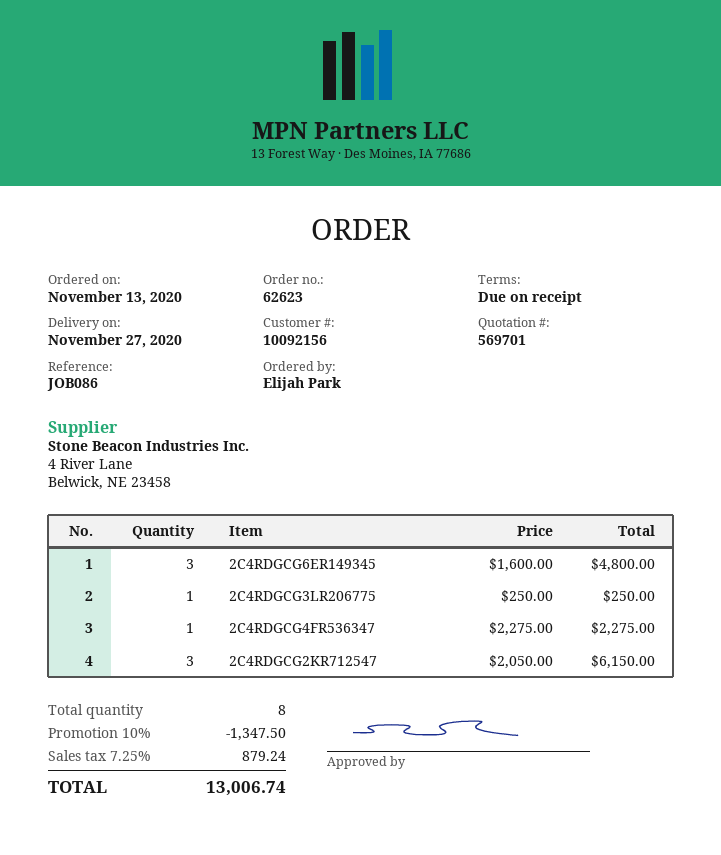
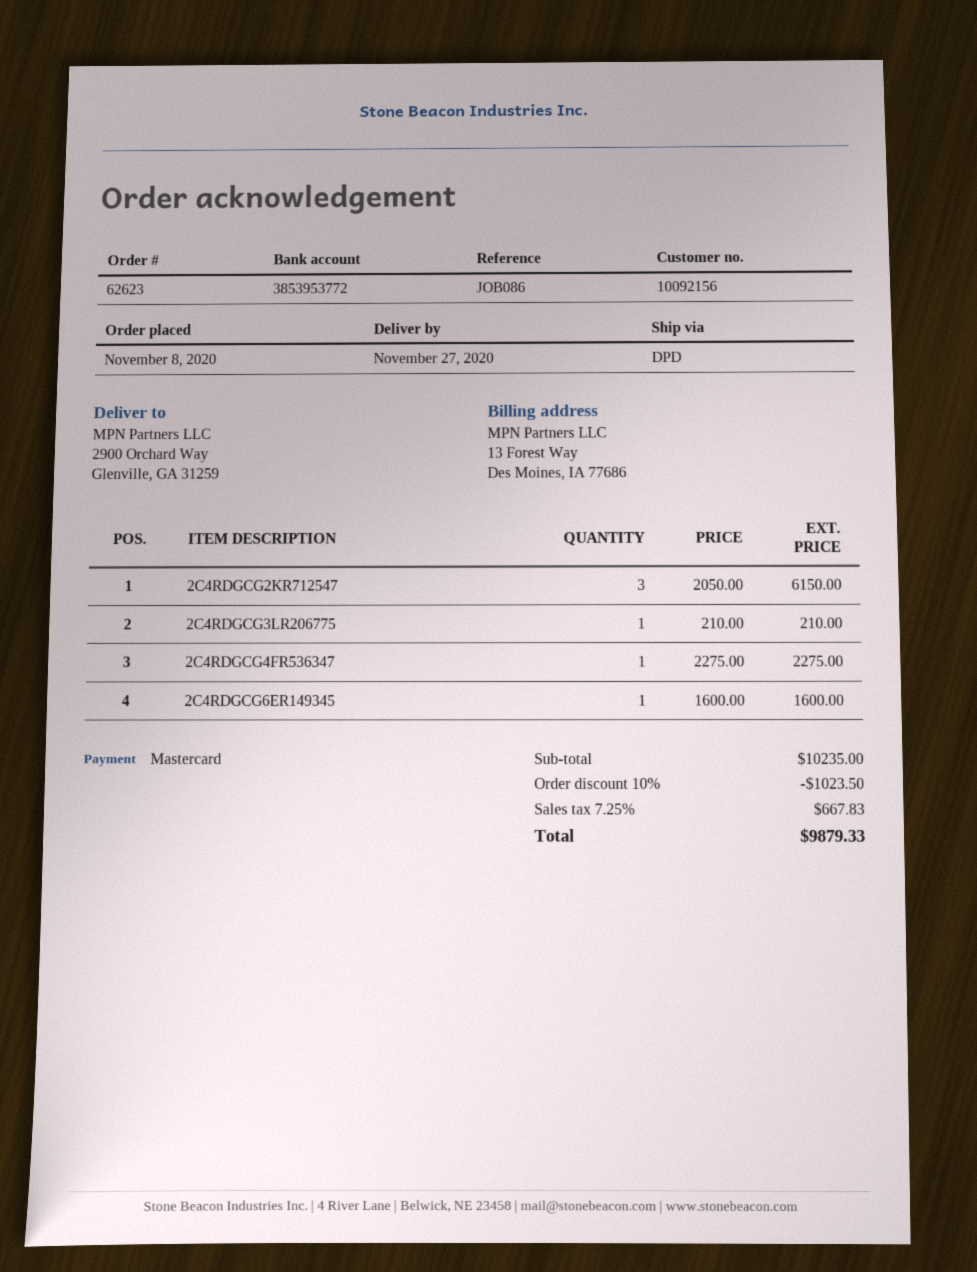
order date: 2020-11-13 -> 2020-11-08
2C4RDGCG6ER149345: 3 x 1600.00 = 4800.00 -> 1 x 1600.00 = 1600.00
2C4RDGCG3LR206775: 1 x 250.00 = 250.00 -> 1 x 210.00 = 210.00
discount: 10% = 1347.50 -> 10% = 1023.50
tax: 7.25% = 879.24 -> 7.25% = 667.83
total: 13006.74 -> 9879.33

